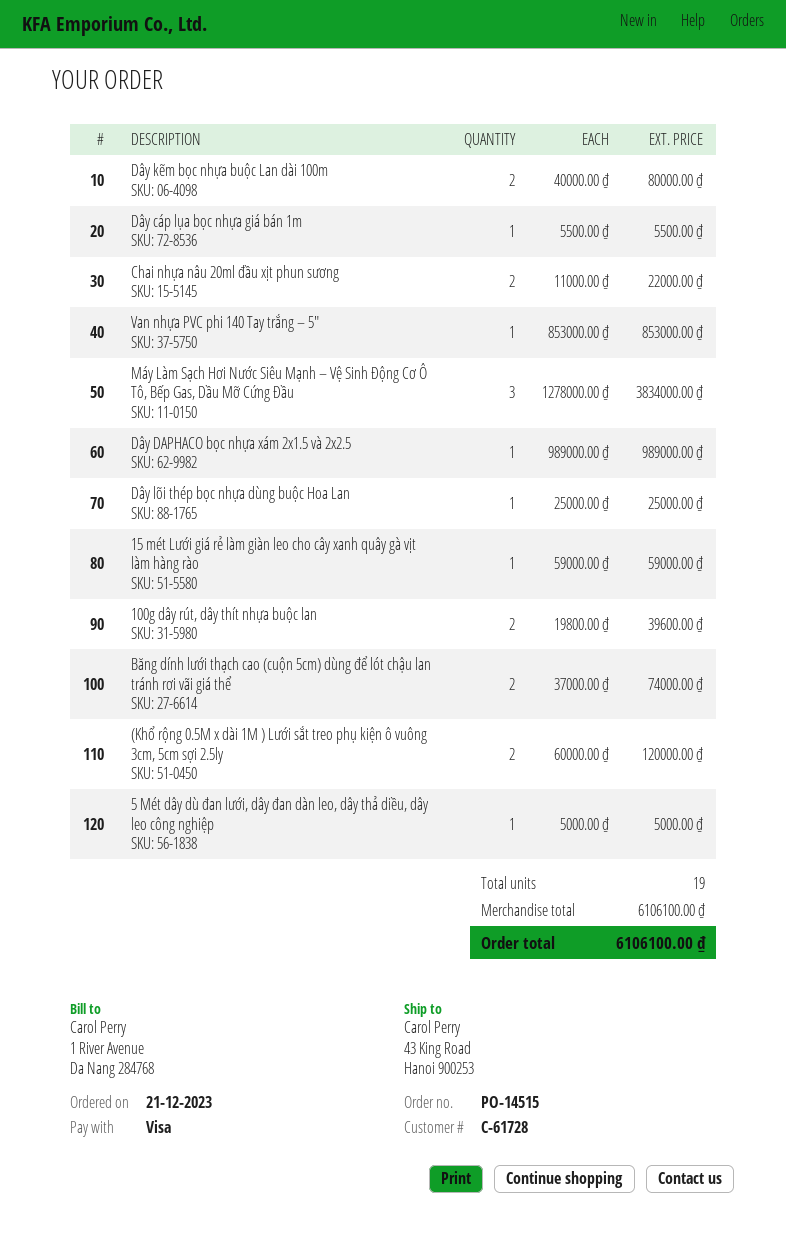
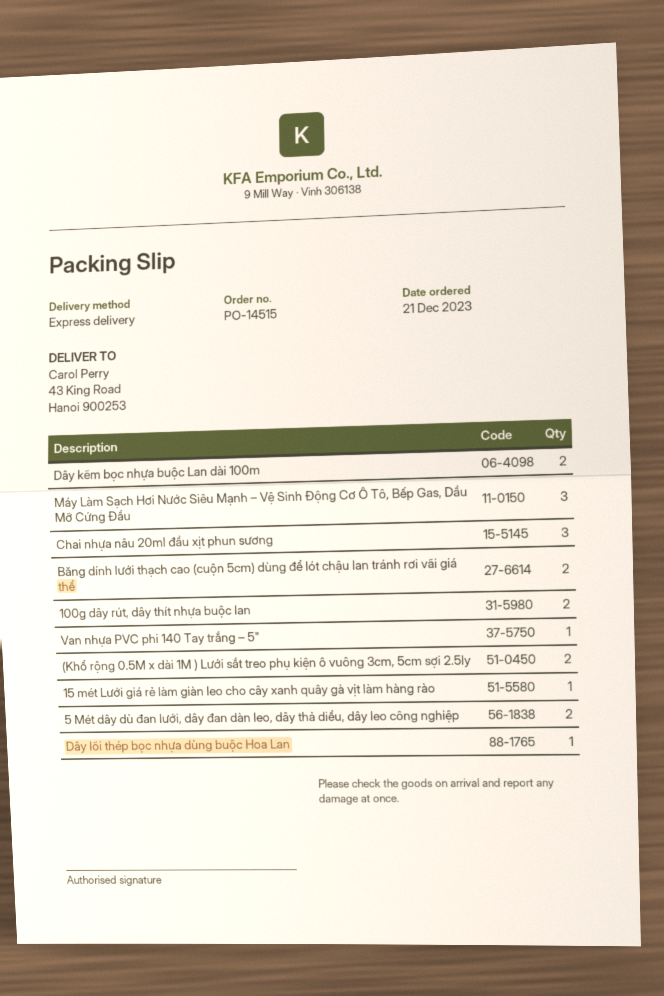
Dây cáp lụa bọc nhựa giá bán 1m: 1 -> none
Chai nhựa nâu 20ml đầu xịt phun sương: 2 -> 3
Dây DAPHACO bọc nhựa xám 2x1.5 và 2x2.5: 1 -> none
5 Mét dây dù đan lưới, dây đan dàn leo, dây thả diều, dây leo công nghiệp: 1 -> 2

